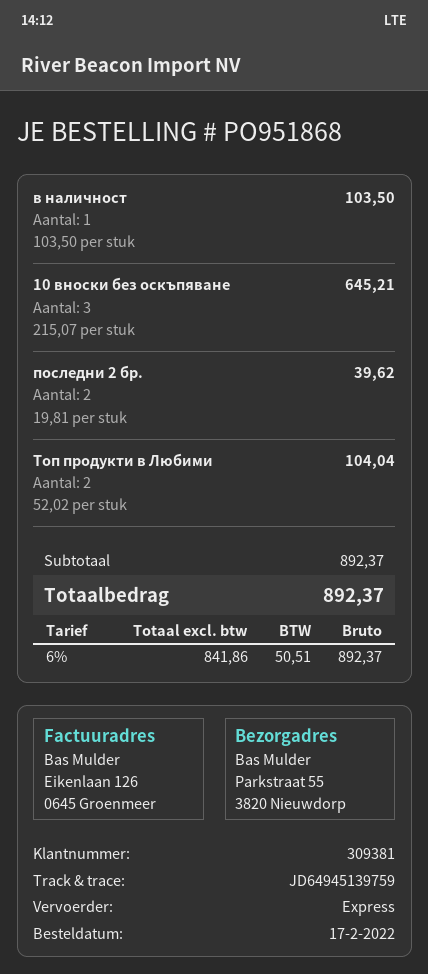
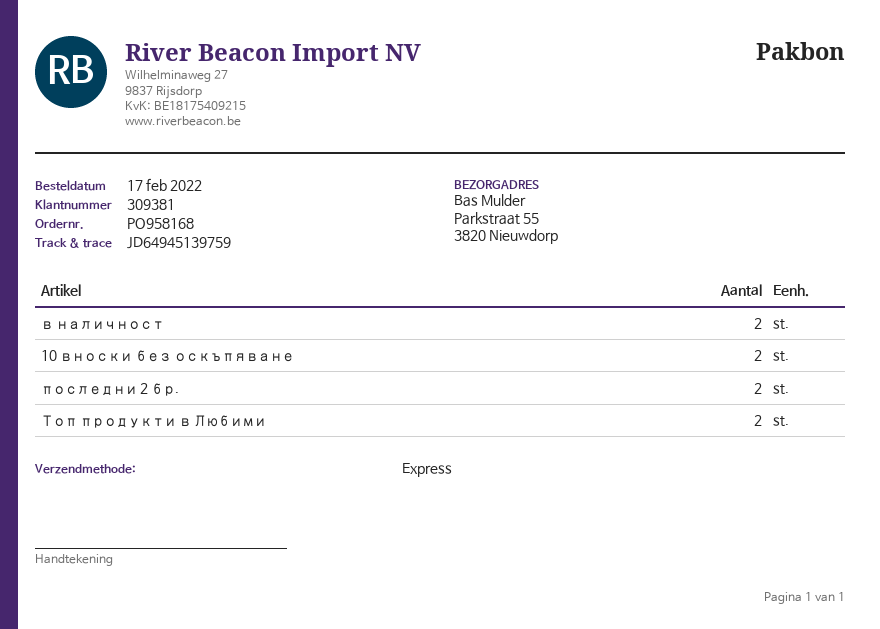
order number: PO951868 -> PO958168
в наличност: 1 -> 2
10 вноски без оскъпяване: 3 -> 2

